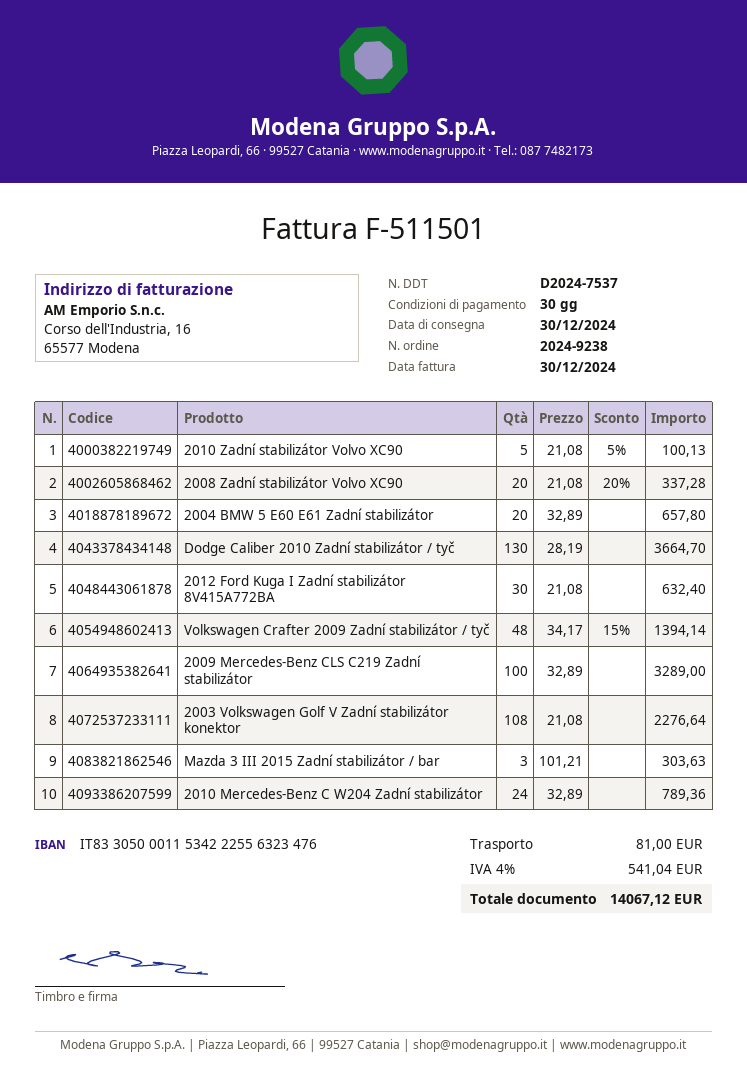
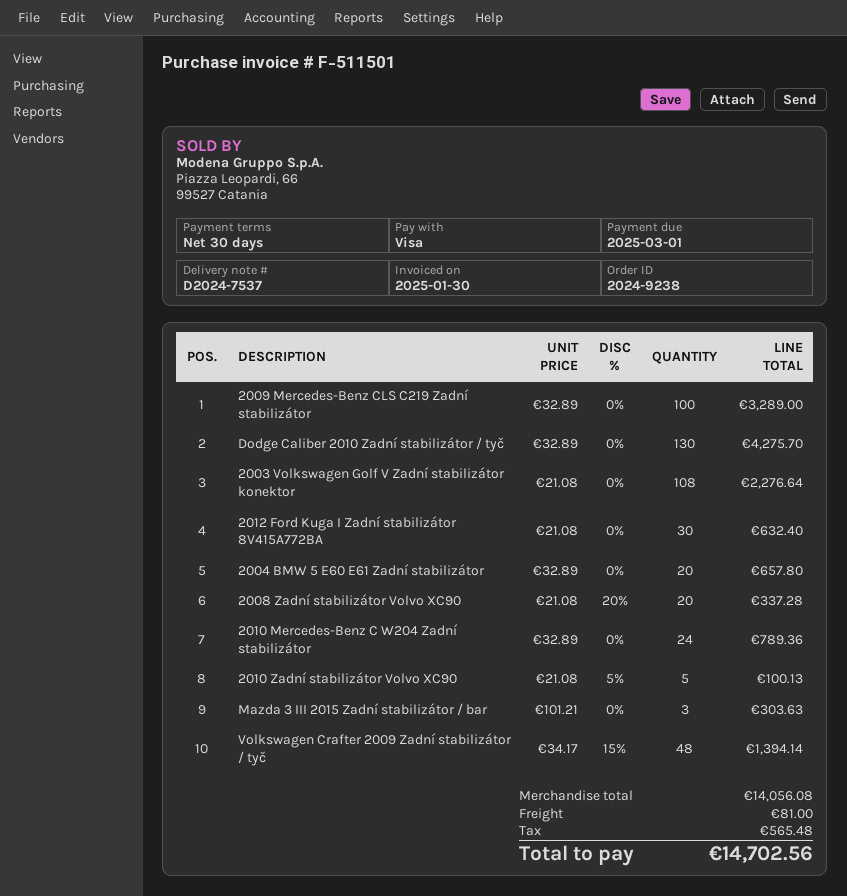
invoice date: 2024-12-30 -> 2025-01-30
Dodge Caliber 2010 Zadní stabilizátor / tyč: 130 x 28.19 = 3664.70 -> 130 x 32.89 = 4275.70
tax: 541.04 -> 565.48
total: 14067.12 -> 14702.56

